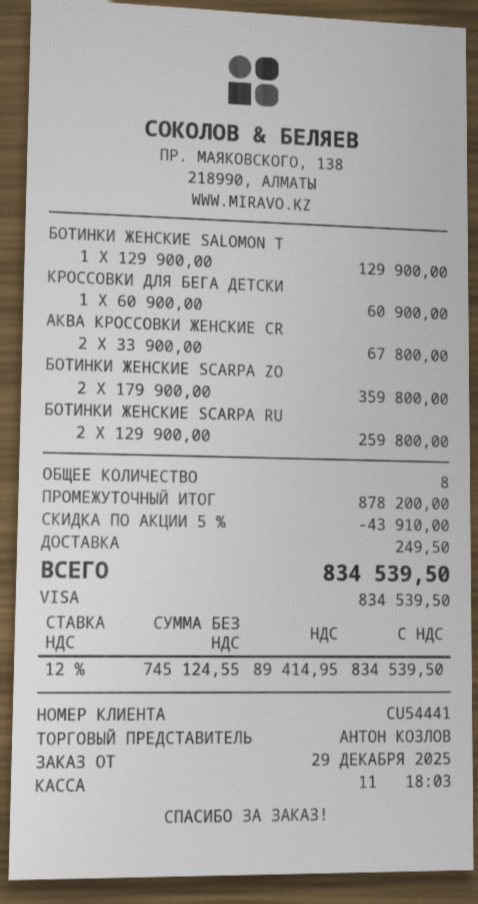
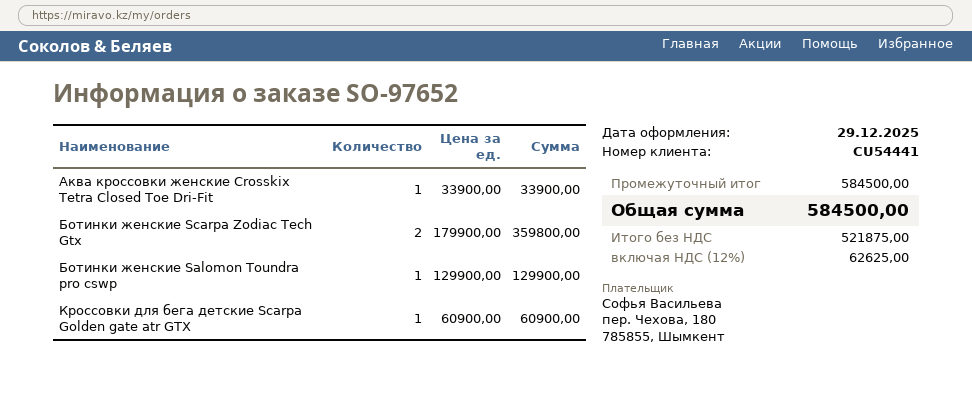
АКВА КРОССОВКИ ЖЕНСКИЕ CR: 2 x 33900.00 = 67800.00 -> 1 x 33900.00 = 33900.00
БОТИНКИ ЖЕНСКИЕ SCARPA RU: 2 x 129900.00 = 259800.00 -> none
subtotal: 878200.00 -> 584500.00
discount: 5% = 43910.00 -> none
shipping: 249.50 -> none
net: 745124.55 -> 521875.00
tax: 12% = 89414.95 -> 12% = 62625.00
total: 834539.50 -> 584500.00

